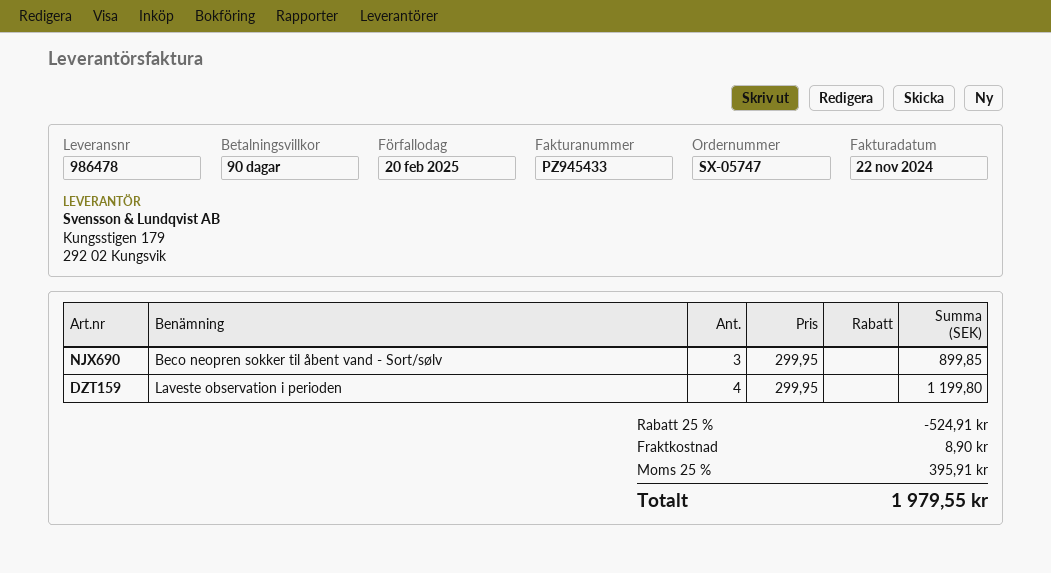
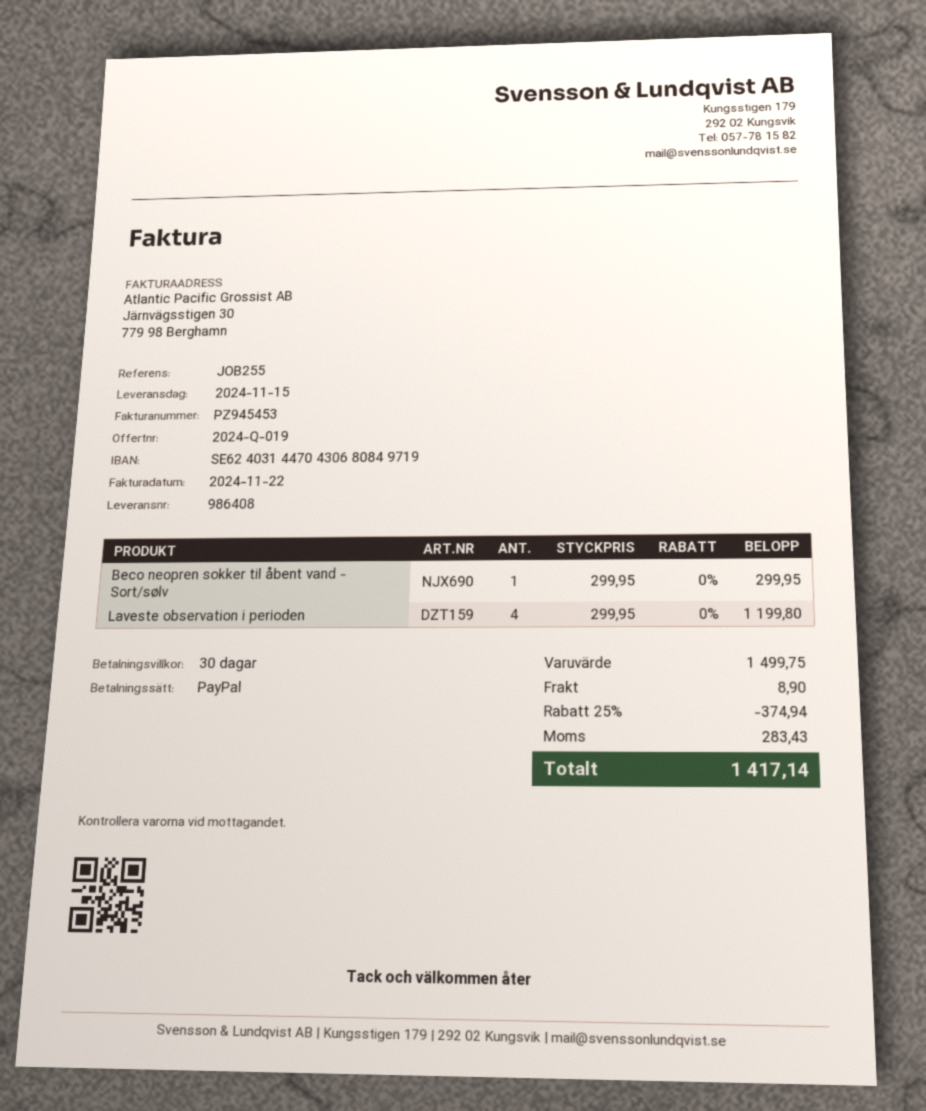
delivery note number: 986478 -> 986408
invoice number: PZ945433 -> PZ945453
payment terms: 90 days -> 30 days
Beco neopren sokker til åbent vand - Sort/sølv: 3 x 299.95 = 899.85 -> 1 x 299.95 = 299.95
discount: 25% = 524.91 -> 25% = 374.94
tax: 395.91 -> 283.43
total: 1979.55 -> 1417.14

